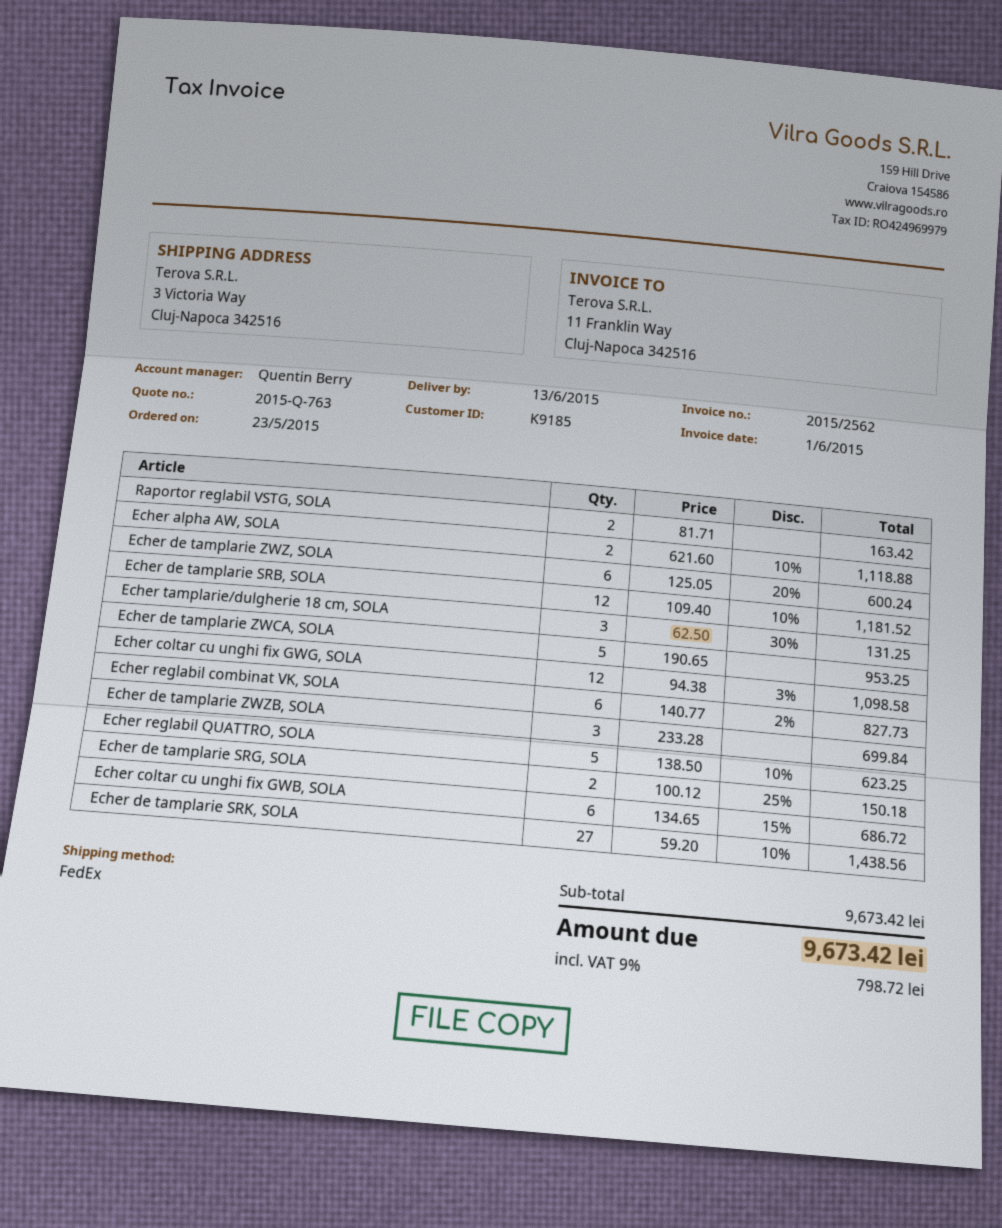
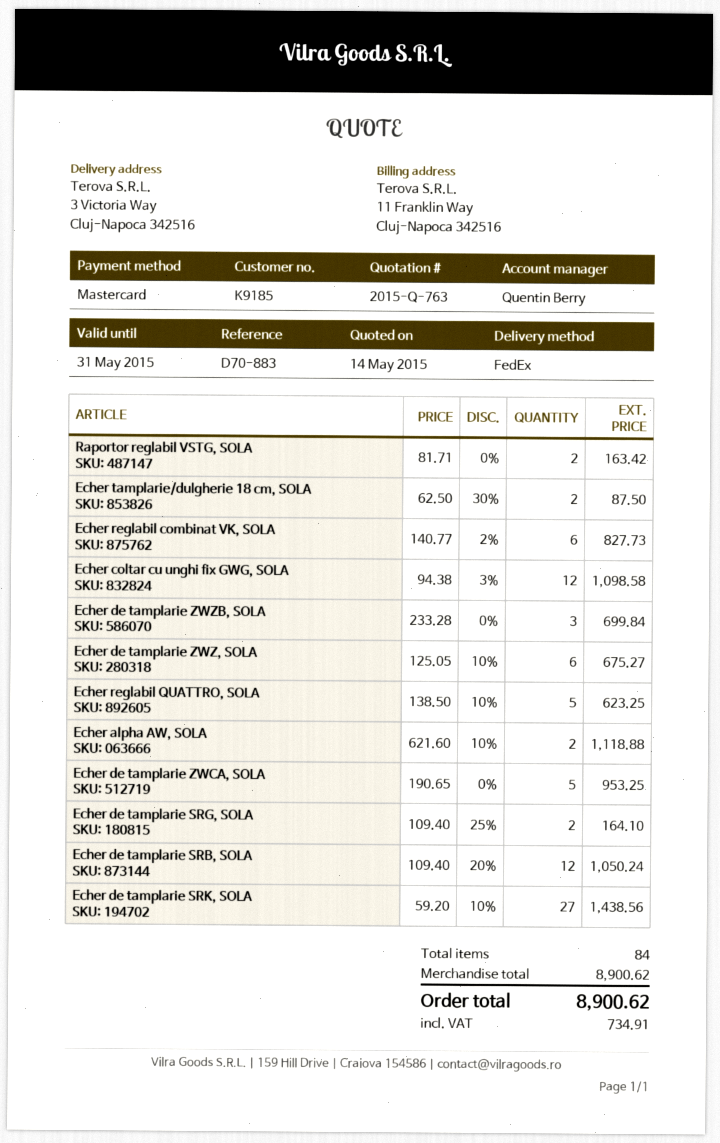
Echer de tamplarie ZWZ, SOLA: 6 x 125.05 - 20% = 600.24 -> 6 x 125.05 - 10% = 675.27
Echer de tamplarie SRB, SOLA: 12 x 109.40 - 10% = 1181.52 -> 12 x 109.40 - 20% = 1050.24
Echer tamplarie/dulgherie 18 cm, SOLA: 3 x 62.50 - 30% = 131.25 -> 2 x 62.50 - 30% = 87.50
Echer de tamplarie SRG, SOLA: 2 x 100.12 - 25% = 150.18 -> 2 x 109.40 - 25% = 164.10
Echer coltar cu unghi fix GWB, SOLA: 6 x 134.65 - 15% = 686.72 -> none
subtotal: 9673.42 -> 8900.62
tax: 798.72 -> 734.91
total: 9673.42 -> 8900.62

